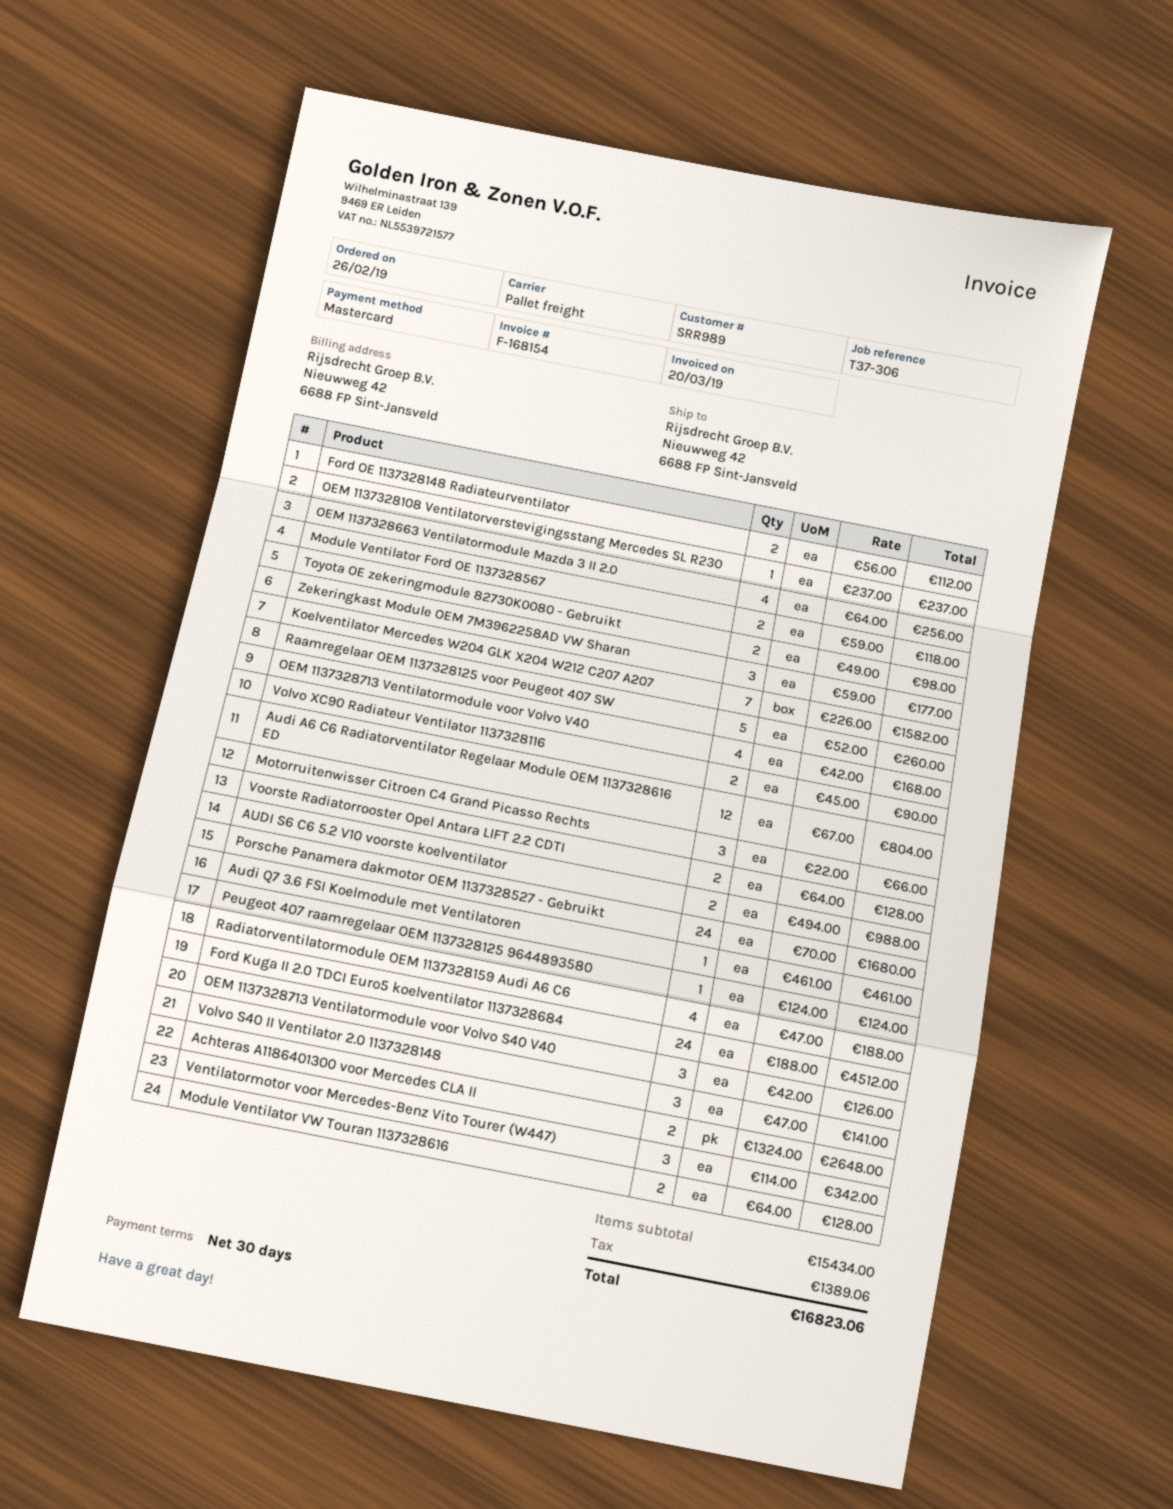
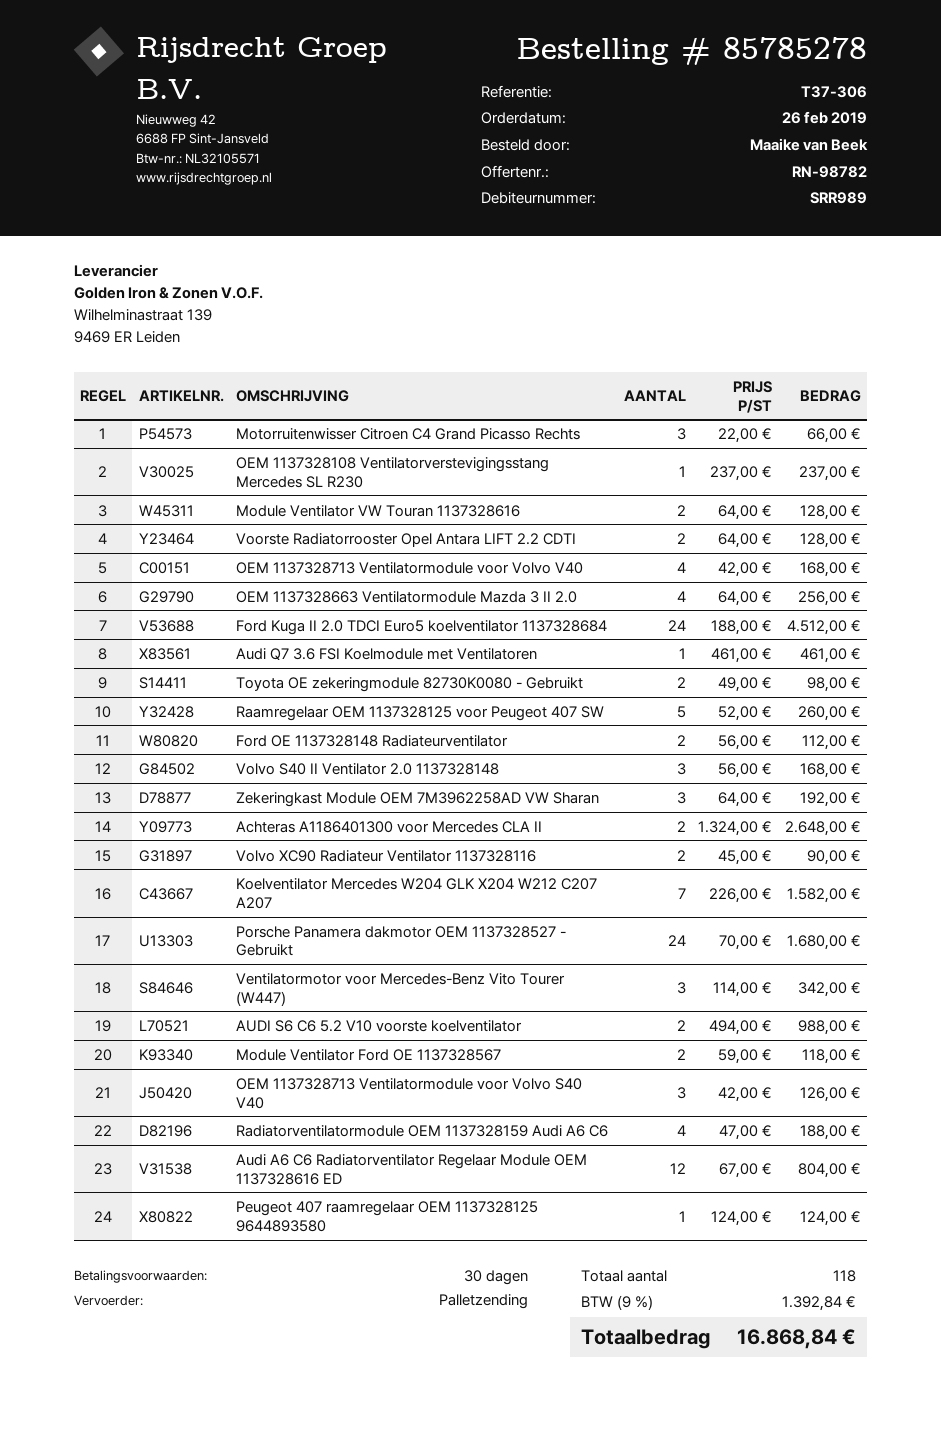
Zekeringkast Module OEM 7M3962258AD VW Sharan: 3 x 59.00 = 177.00 -> 3 x 64.00 = 192.00
Volvo S40 II Ventilator 2.0 1137328148: 3 x 47.00 = 141.00 -> 3 x 56.00 = 168.00
tax: 1389.06 -> 1392.84
total: 16823.06 -> 16868.84

